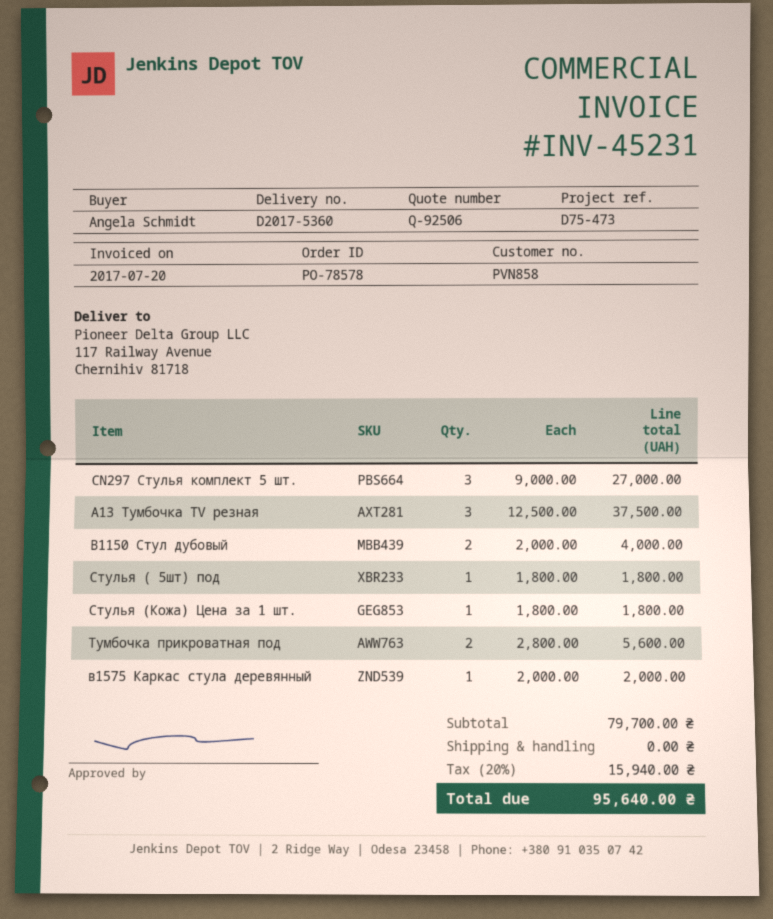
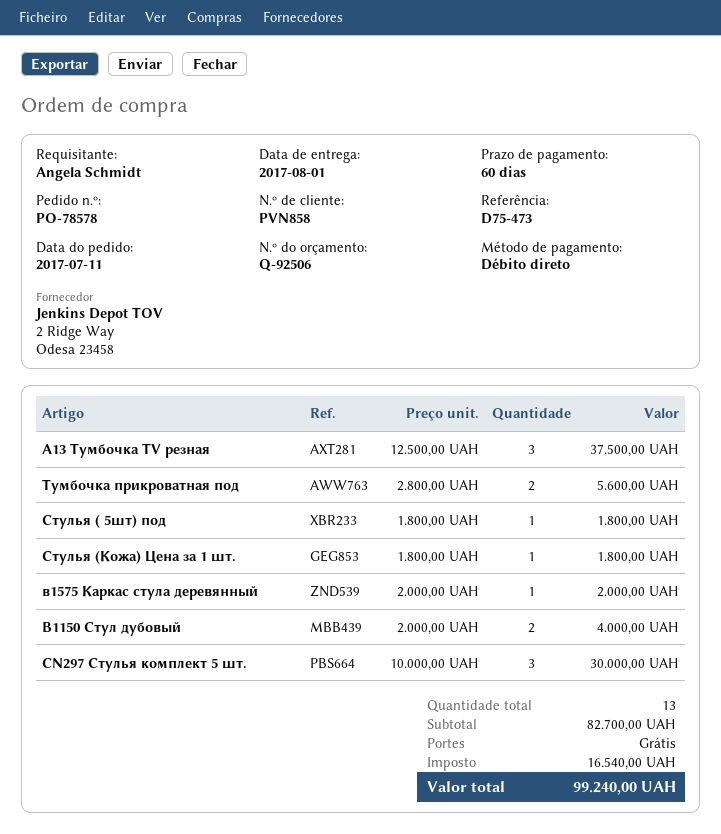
CN297 Стулья комплект 5 шт.: 3 x 9000.00 = 27000.00 -> 3 x 10000.00 = 30000.00
subtotal: 79700.00 -> 82700.00
tax: 15940.00 -> 16540.00
total: 95640.00 -> 99240.00

